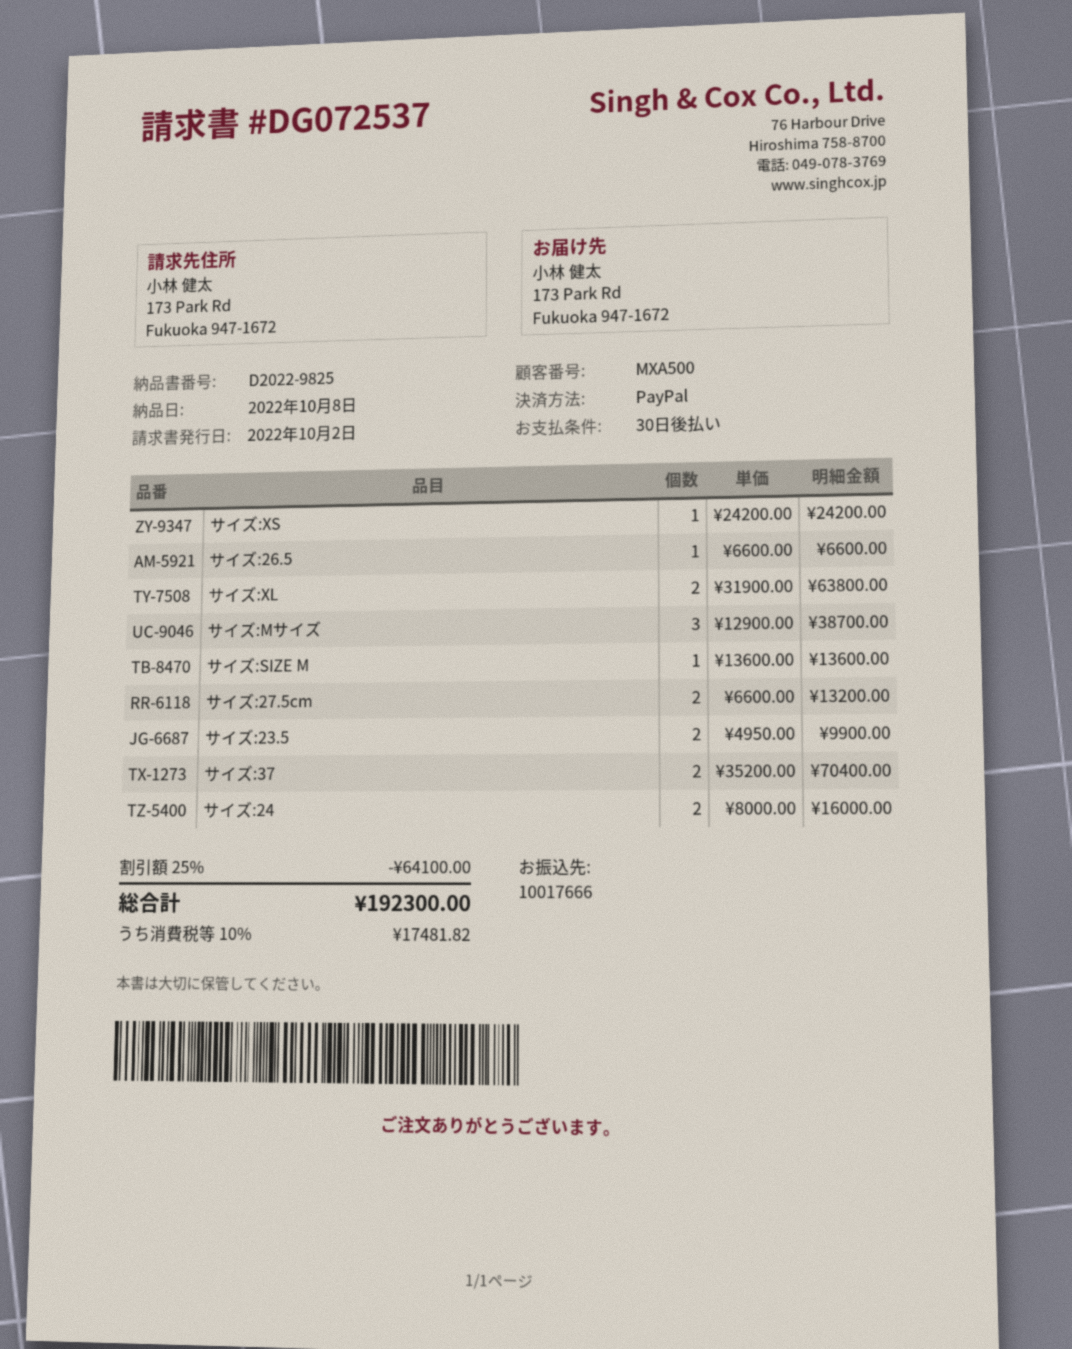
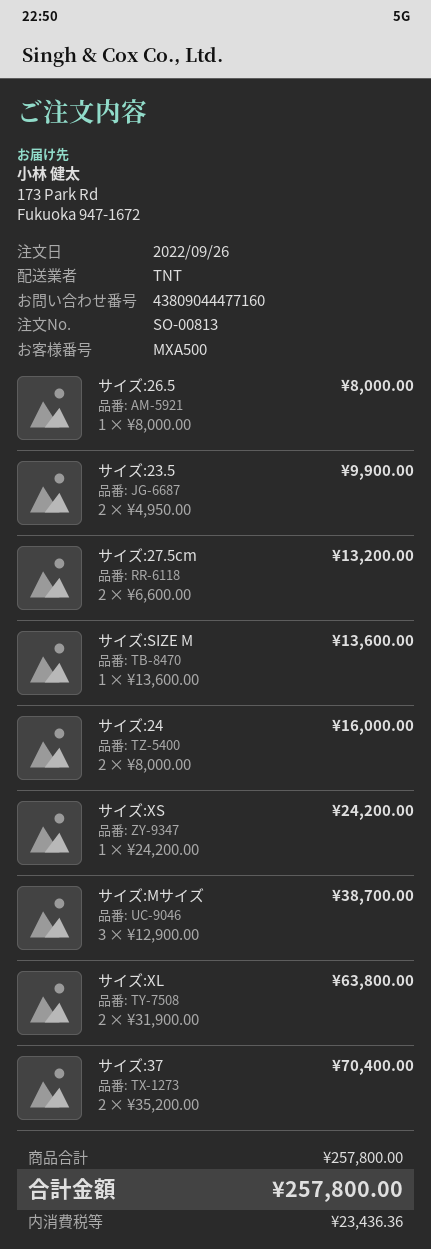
サイズ:26.5: 1 x 6600.00 = 6600.00 -> 1 x 8000.00 = 8000.00
discount: 25% = 64100.00 -> none
tax: 17481.82 -> 23436.36
total: 192300.00 -> 257800.00

